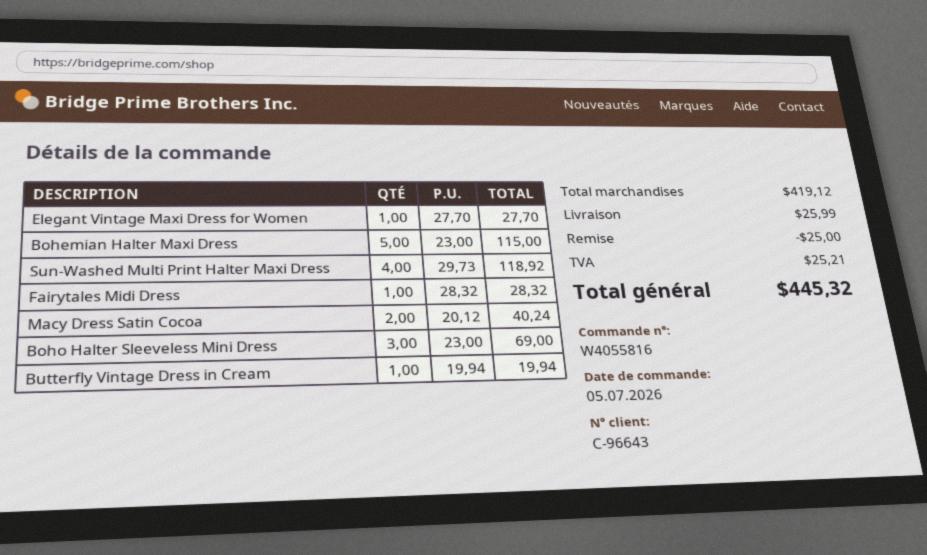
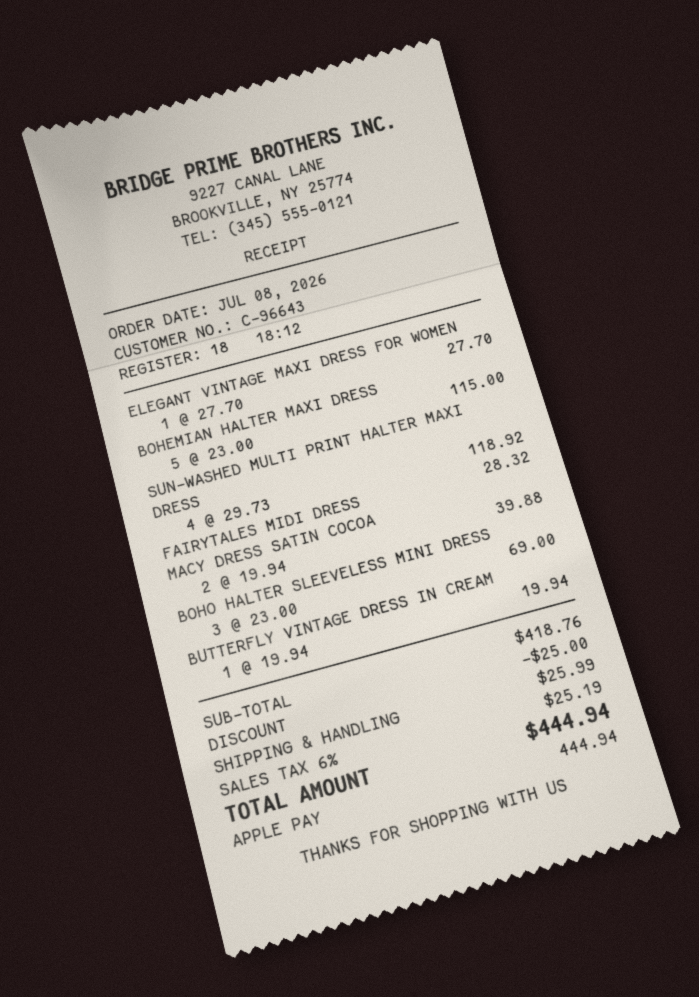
order date: 2026-07-05 -> 2026-07-08
Macy Dress Satin Cocoa: 2 x 20.12 = 40.24 -> 2 x 19.94 = 39.88
subtotal: 419.12 -> 418.76
tax: 25.21 -> 25.19
total: 445.32 -> 444.94

